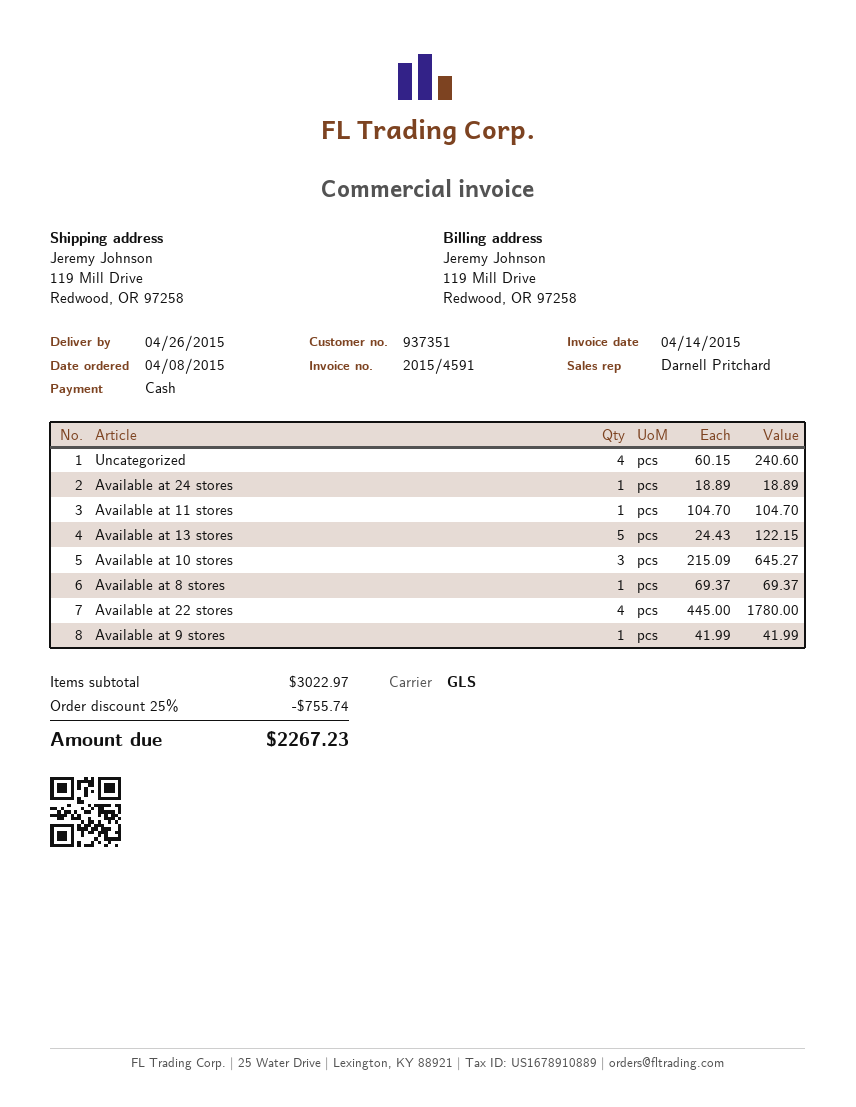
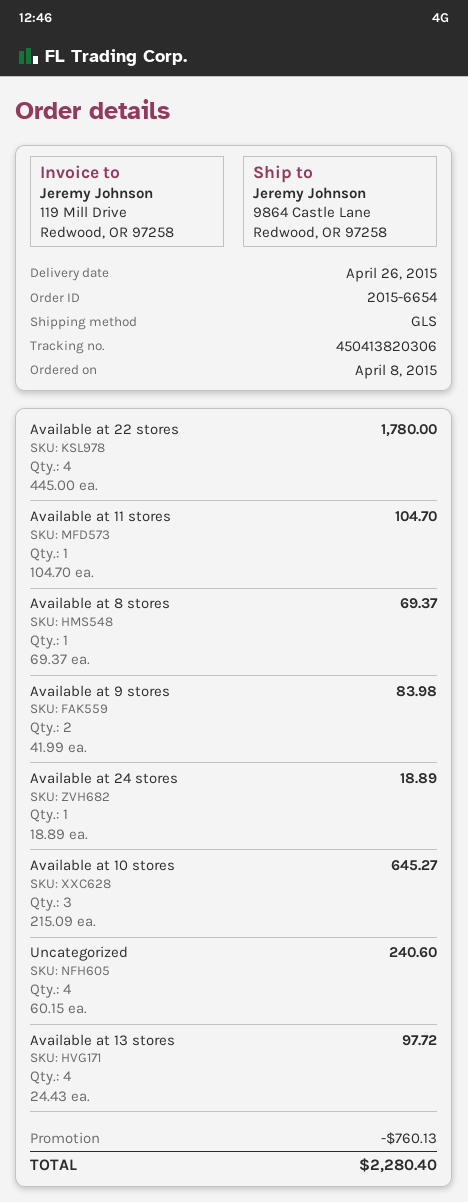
ship to: 119 Mill Drive, Redwood, OR 97258 -> 9864 Castle Lane, Redwood, OR 97258
Available at 13 stores: 5 x 24.43 = 122.15 -> 4 x 24.43 = 97.72
Available at 9 stores: 1 x 41.99 = 41.99 -> 2 x 41.99 = 83.98
discount: 755.74 -> 760.13
total: 2267.23 -> 2280.40

